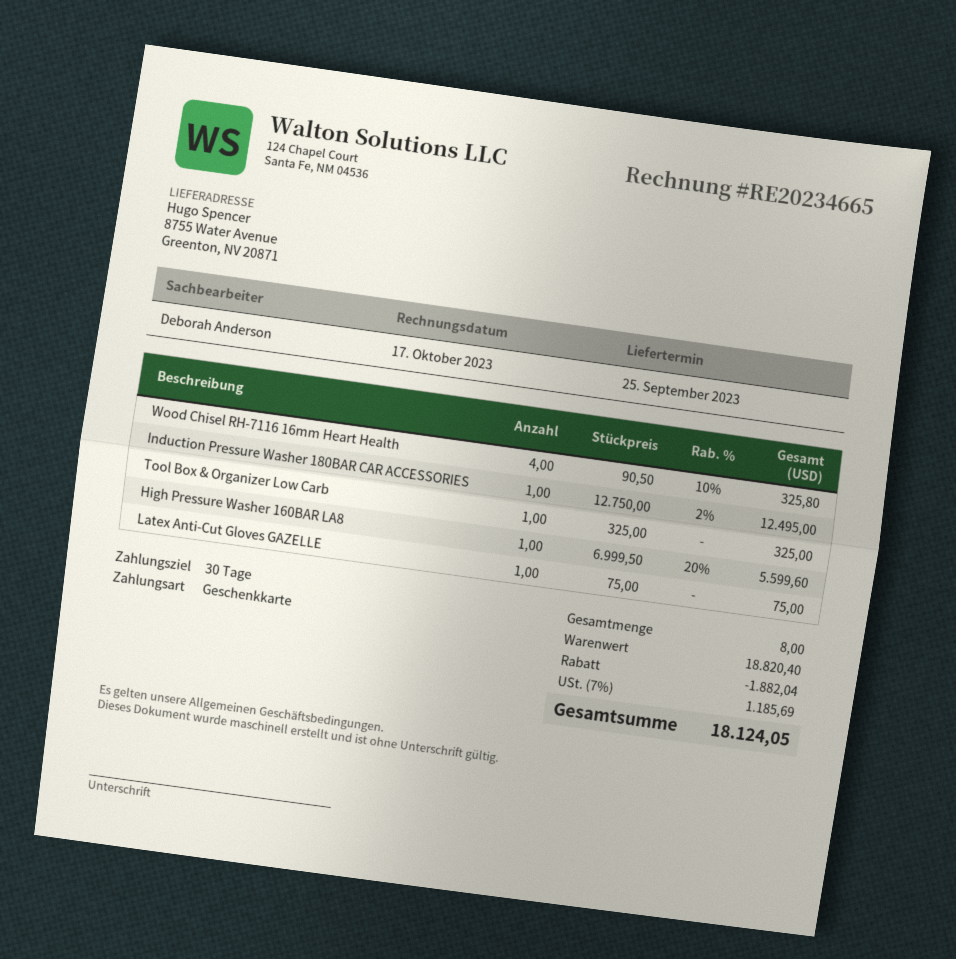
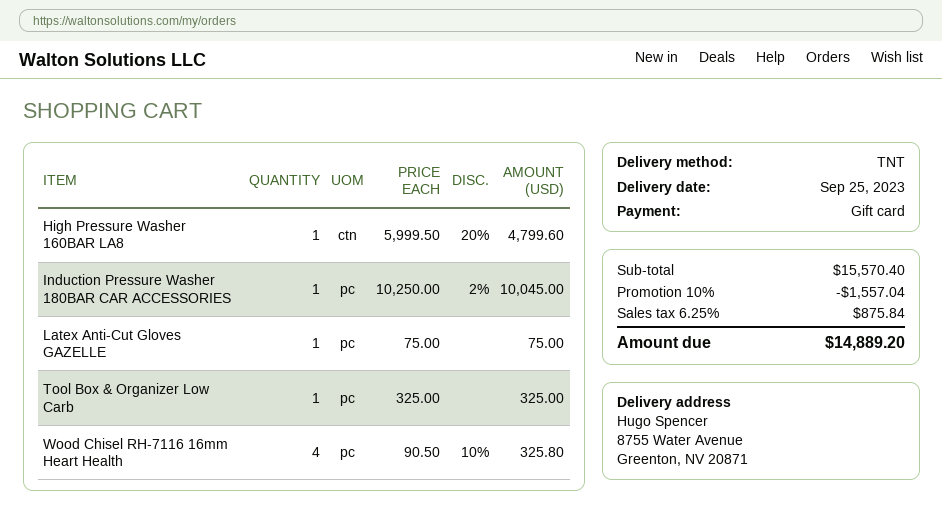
Induction Pressure Washer 180BAR CAR ACCESSORIES: 1 x 12750.00 - 2% = 12495.00 -> 1 x 10250.00 - 2% = 10045.00
High Pressure Washer 160BAR LA8: 1 x 6999.50 - 20% = 5599.60 -> 1 x 5999.50 - 20% = 4799.60
subtotal: 18820.40 -> 15570.40
discount: 1882.04 -> 1557.04
tax: 7% = 1185.69 -> 6.25% = 875.84
total: 18124.05 -> 14889.20

